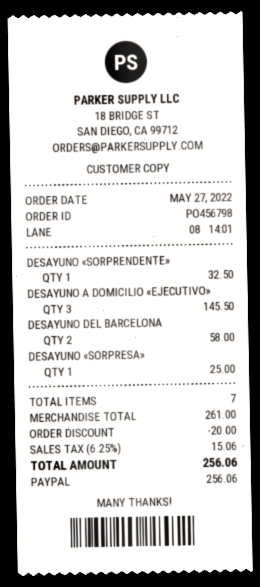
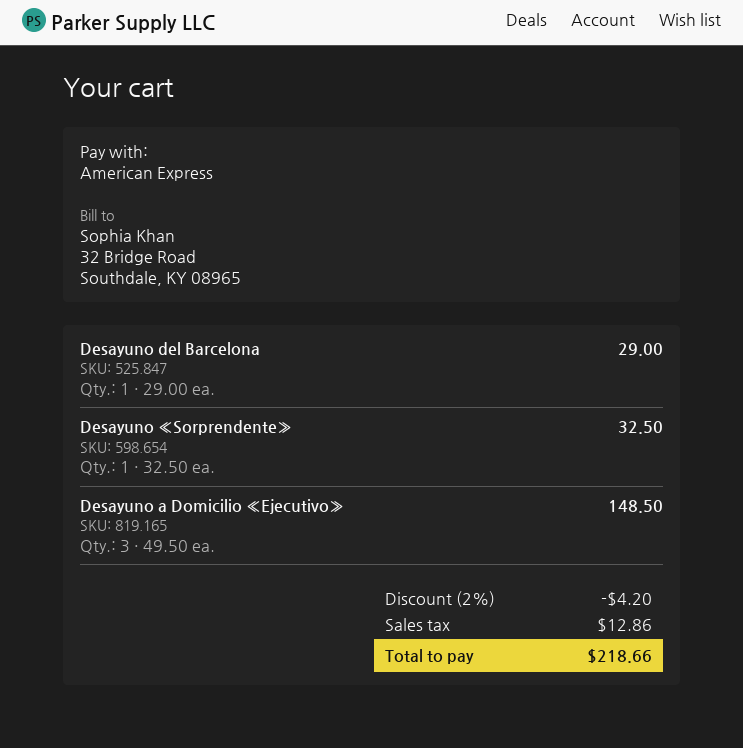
payment method: PayPal -> American Express
DESAYUNO A DOMICILIO «EJECUTIVO»: 3 for 145.50 -> 3 for 148.50
DESAYUNO DEL BARCELONA: 2 for 58.00 -> 1 for 29.00
DESAYUNO «SORPRESA»: 1 for 25.00 -> none
discount: 20.00 -> 4.20
tax: 15.06 -> 12.86
total: 256.06 -> 218.66

